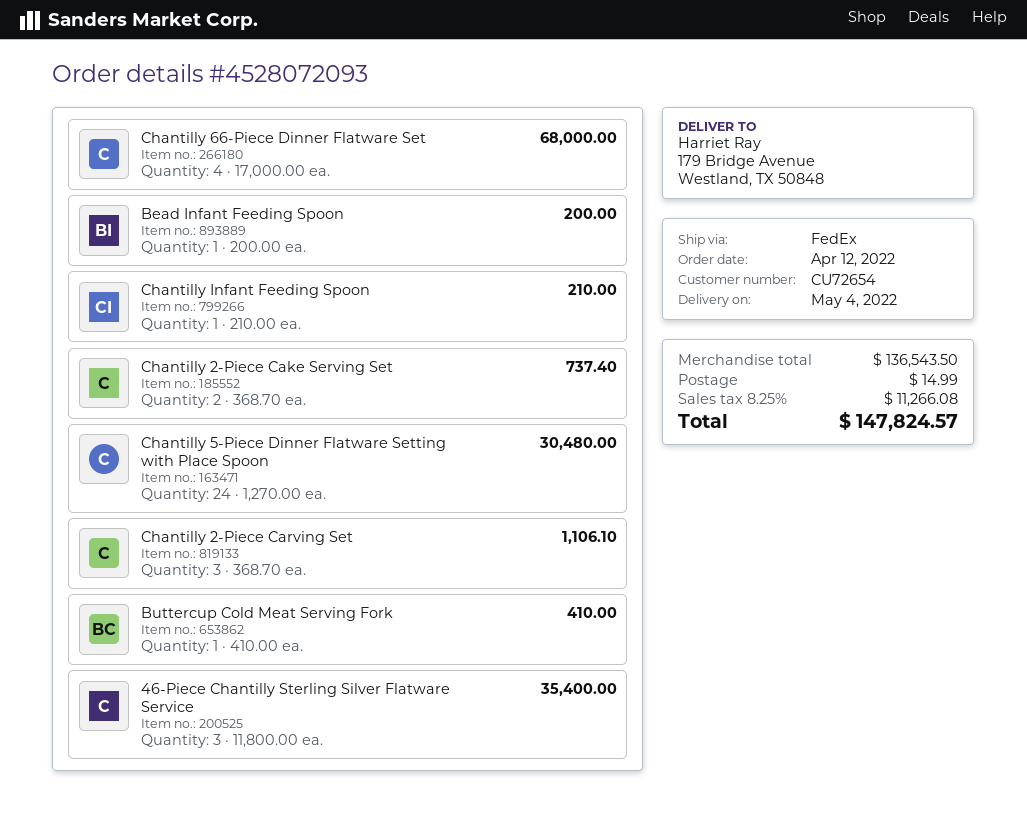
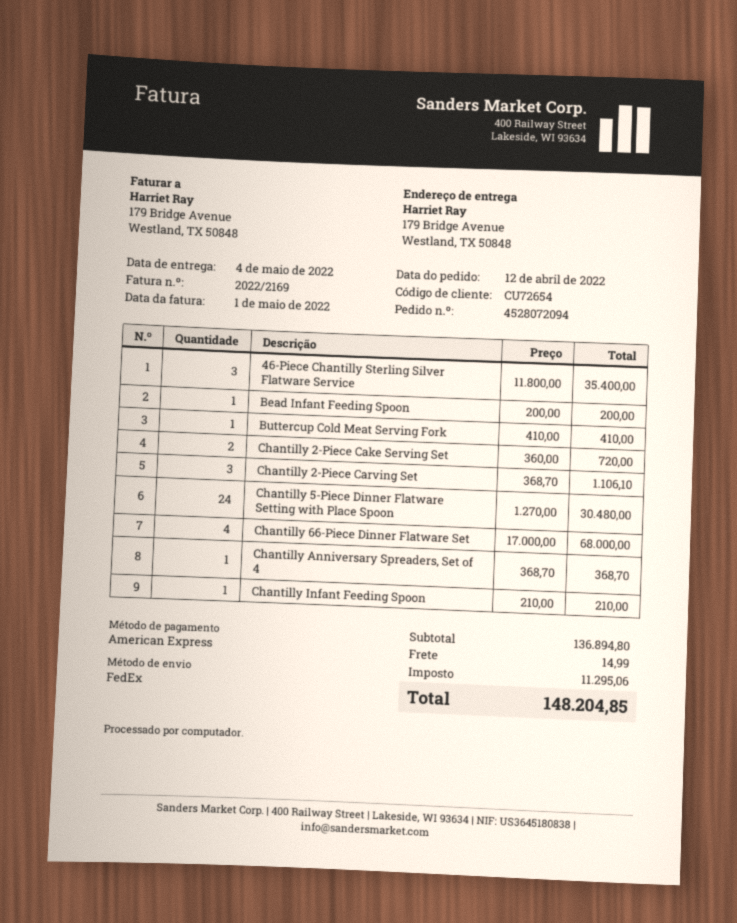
order number: 4528072093 -> 4528072094
Chantilly 2-Piece Cake Serving Set: 2 x 368.70 = 737.40 -> 2 x 360.00 = 720.00
Chantilly Anniversary Spreaders, Set of 4: none -> 1 x 368.70 = 368.70
subtotal: 136543.50 -> 136894.80
tax: 11266.08 -> 11295.06
total: 147824.57 -> 148204.85

